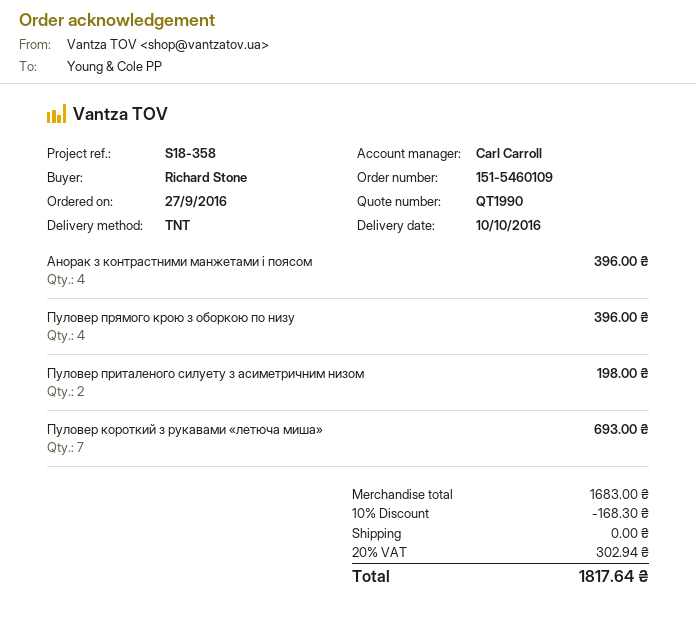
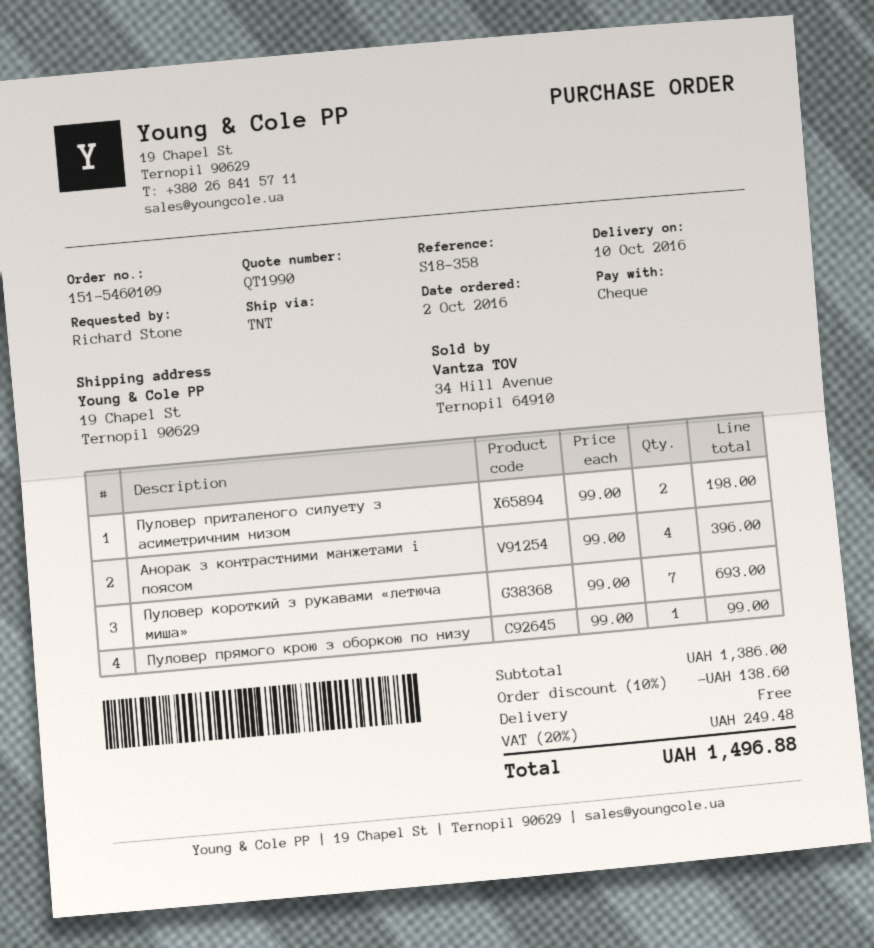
order date: 2016-09-27 -> 2016-10-02
Пуловер прямого крою з оборкою по низу: 4 for 396.00 -> 1 for 99.00
subtotal: 1683.00 -> 1386.00
discount: 10% = 168.30 -> 10% = 138.60
tax: 20% = 302.94 -> 20% = 249.48
total: 1817.64 -> 1496.88

